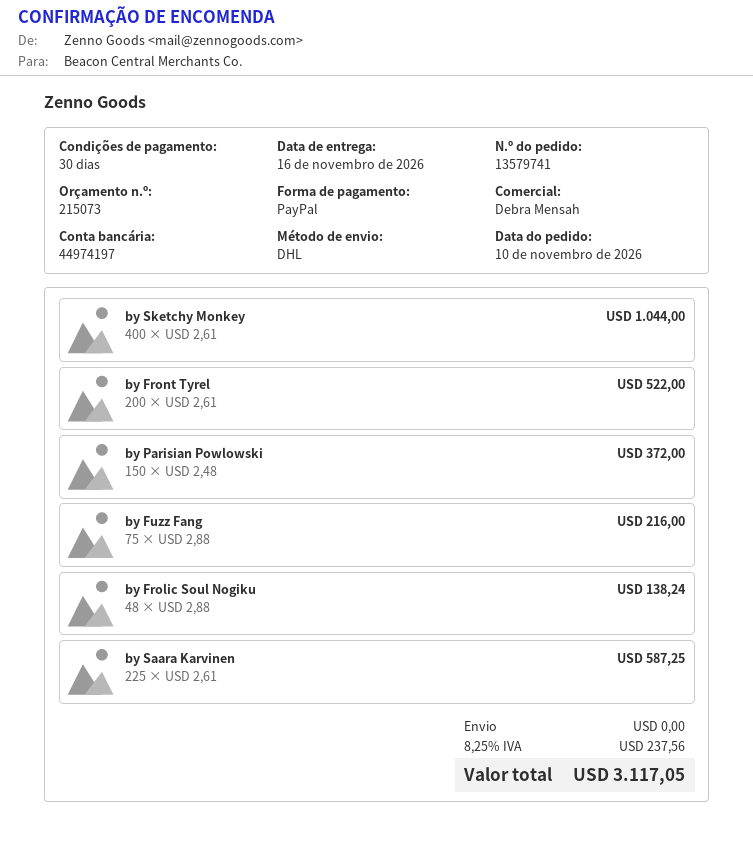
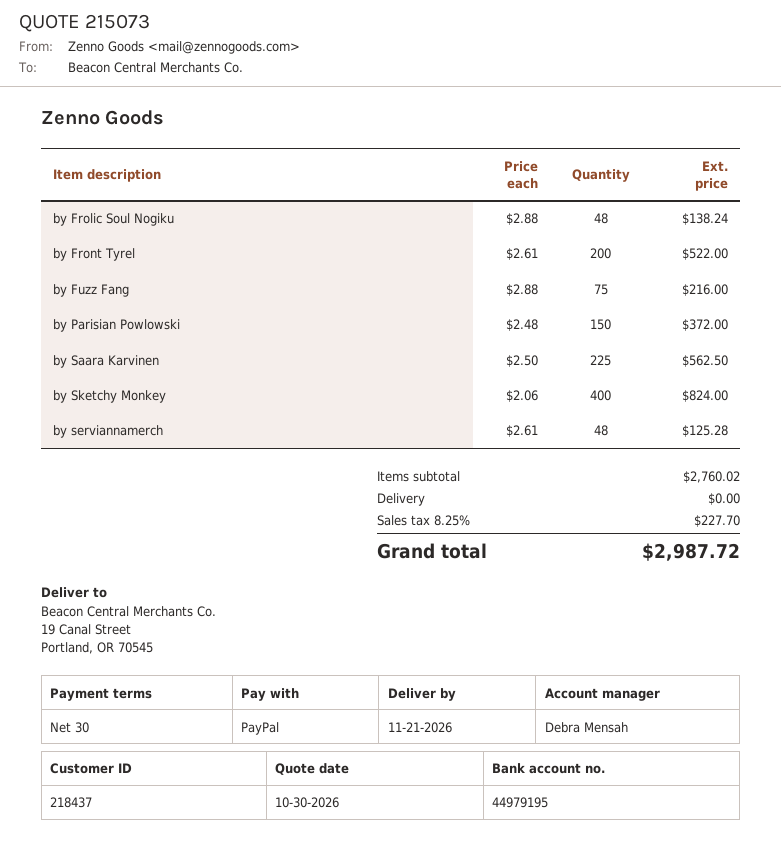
delivery date: 2026-11-16 -> 2026-11-21
bank account: 44974197 -> 44979195
by Sketchy Monkey: 400 x 2.61 = 1044.00 -> 400 x 2.06 = 824.00
by Saara Karvinen: 225 x 2.61 = 587.25 -> 225 x 2.50 = 562.50
by serviannamerch: none -> 48 x 2.61 = 125.28
tax: 8.25% = 237.56 -> 8.25% = 227.70
total: 3117.05 -> 2987.72

